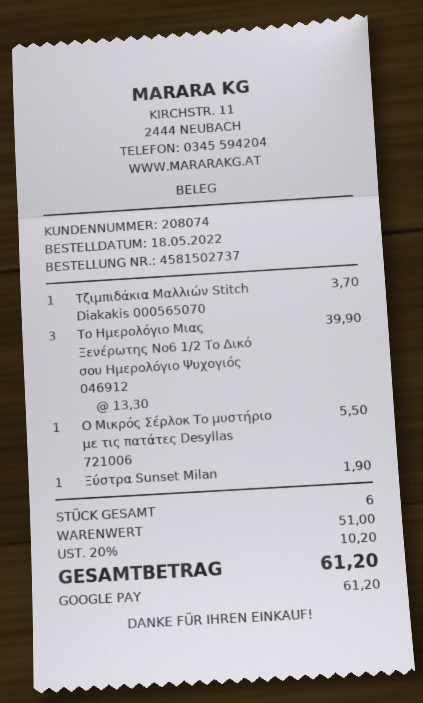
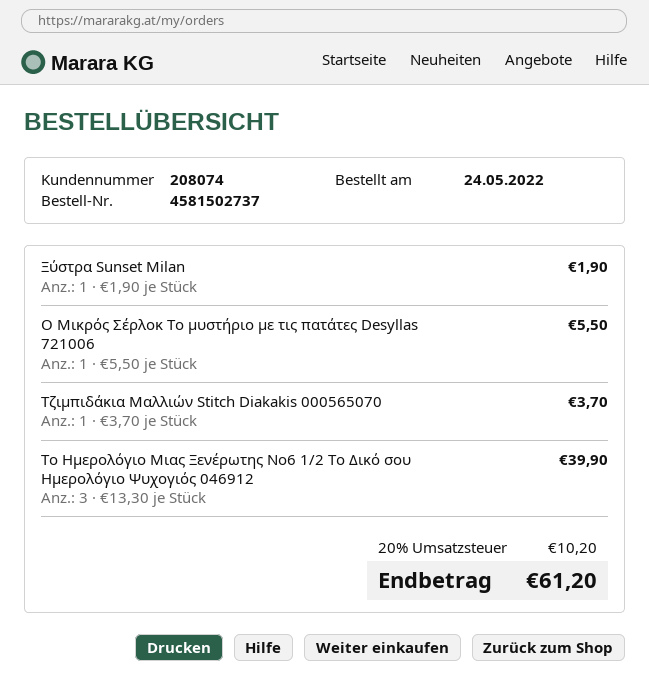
order date: 2022-05-18 -> 2022-05-24

